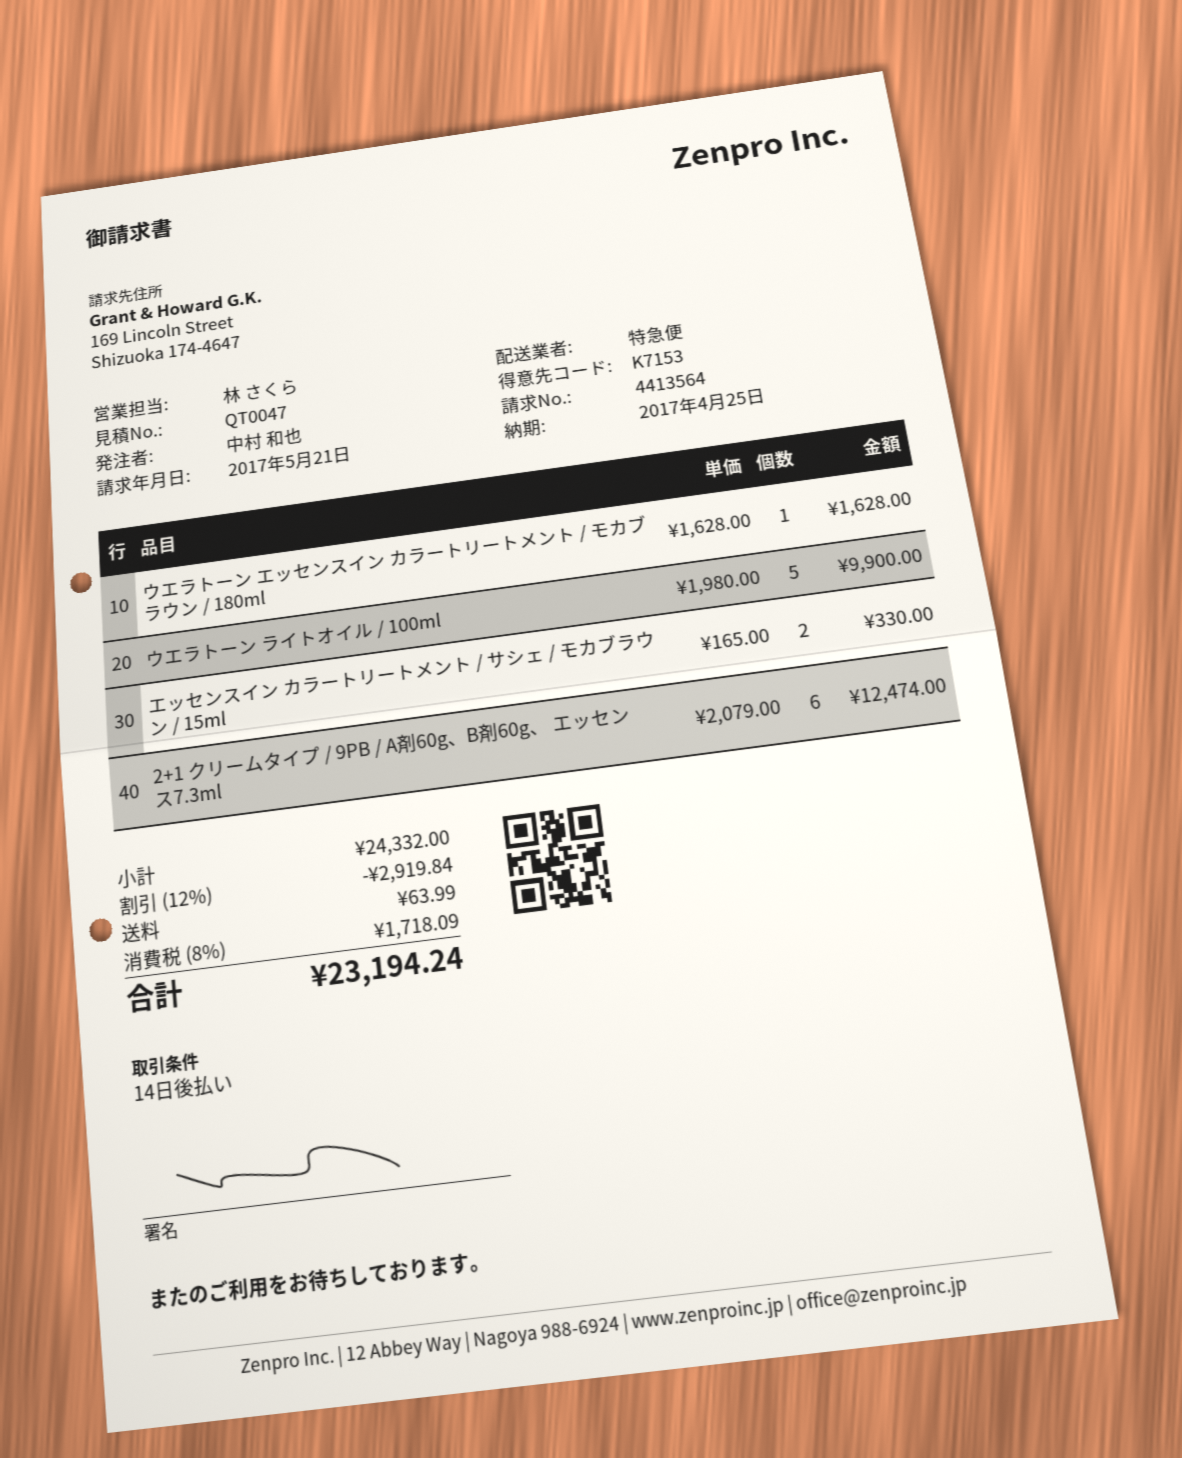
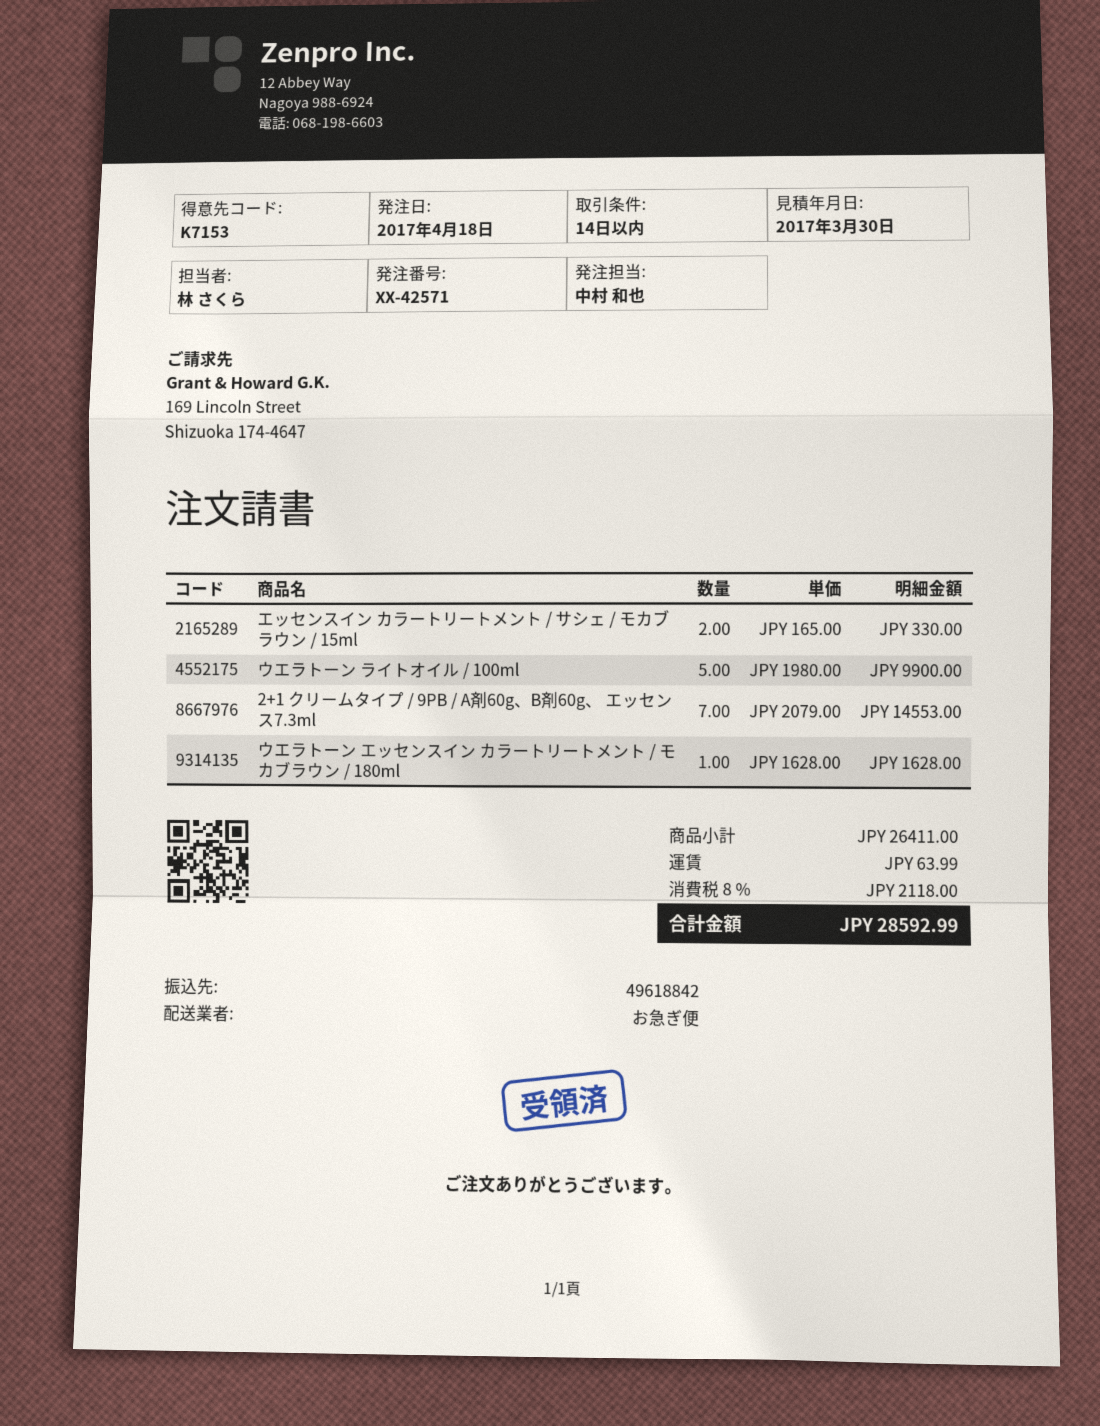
2+1 クリームタイプ / 9PB / A剤60g、B剤60g、 エッセンス7.3ml: 6 x 2079.00 = 12474.00 -> 7 x 2079.00 = 14553.00
subtotal: 24332.00 -> 26411.00
discount: 12% = 2919.84 -> none
tax: 8% = 1718.09 -> 8% = 2118.00
total: 23194.24 -> 28592.99

